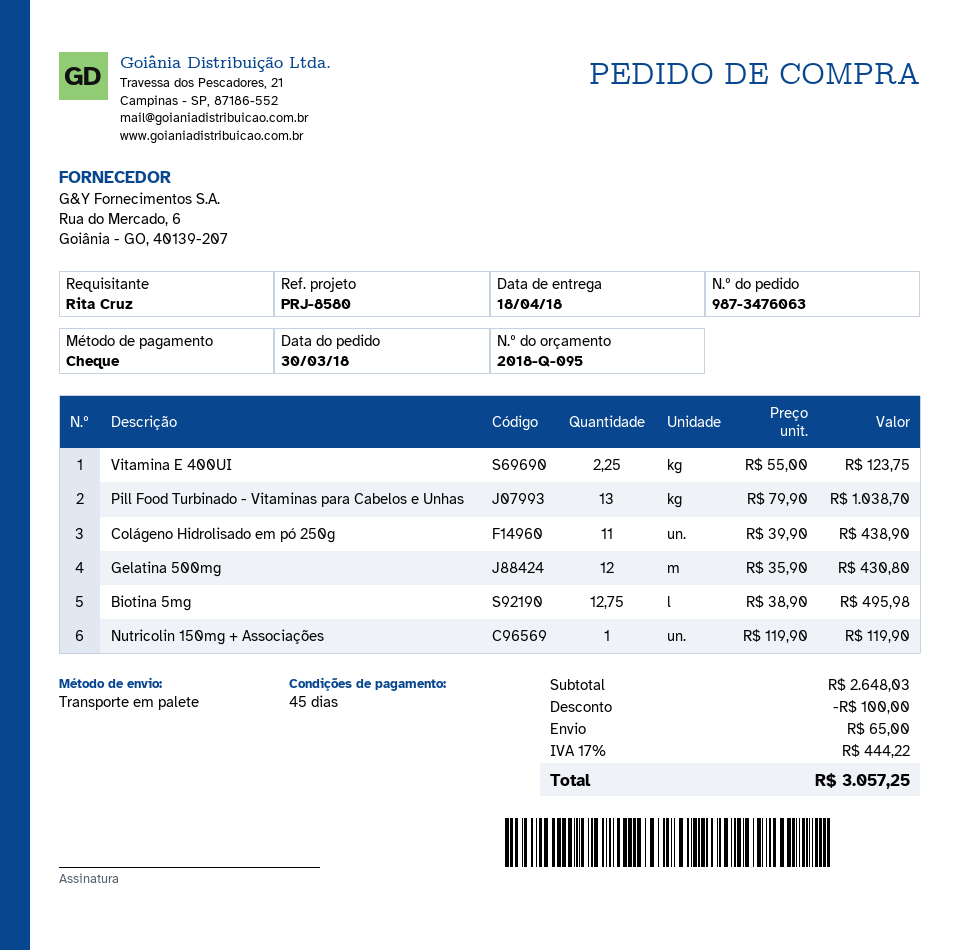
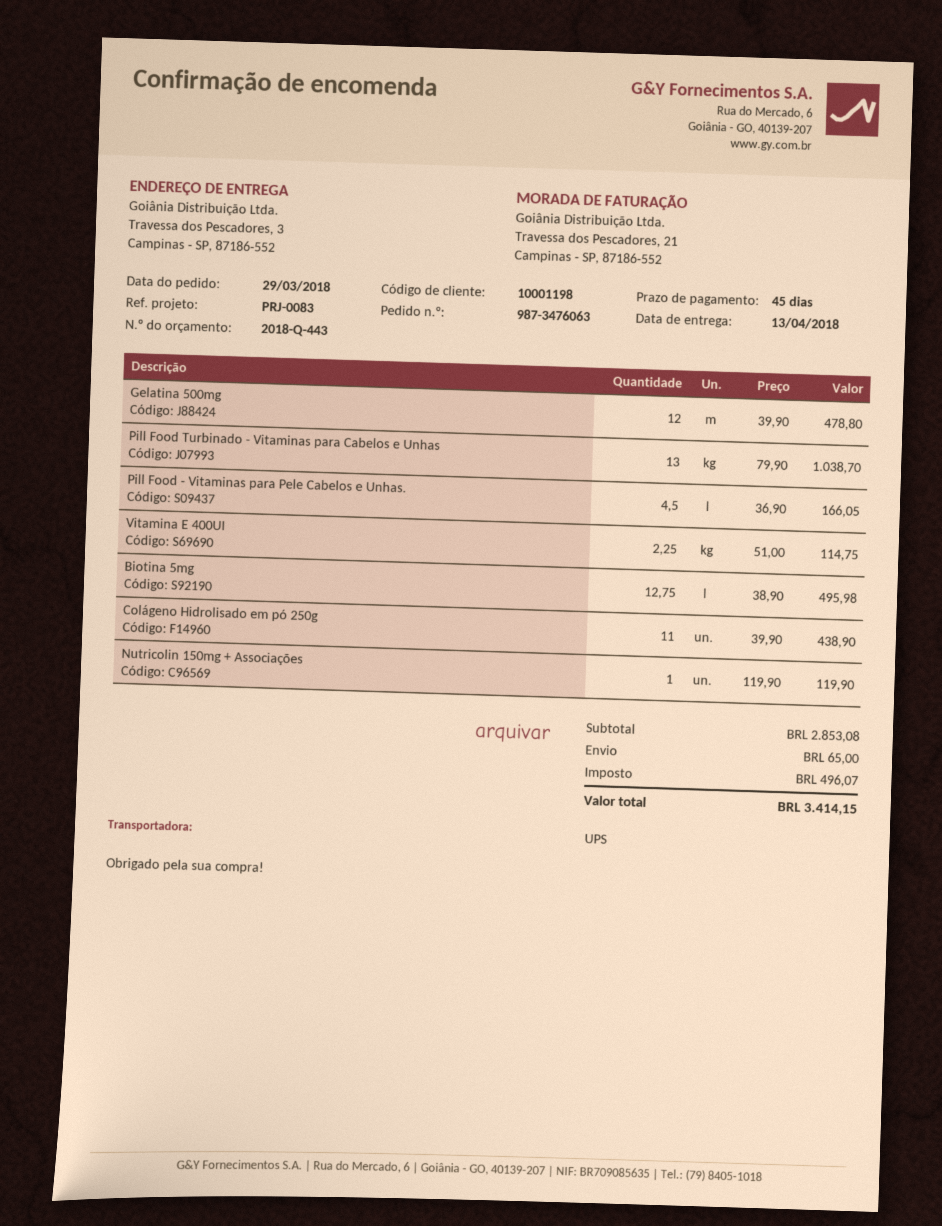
quote number: 2018-Q-095 -> 2018-Q-443
order date: 2018-03-30 -> 2018-03-29
delivery date: 2018-04-18 -> 2018-04-13
reference: PRJ-8580 -> PRJ-0083
shipping method: pallet freight -> UPS
Vitamina E 400UI: 2.25 x 55.00 = 123.75 -> 2.25 x 51.00 = 114.75
Gelatina 500mg: 12 x 35.90 = 430.80 -> 12 x 39.90 = 478.80
Pill Food - Vitaminas para Pele Cabelos e Unhas.: none -> 4.5 x 36.90 = 166.05
subtotal: 2648.03 -> 2853.08
discount: 100.00 -> none
tax: 444.22 -> 496.07
total: 3057.25 -> 3414.15

